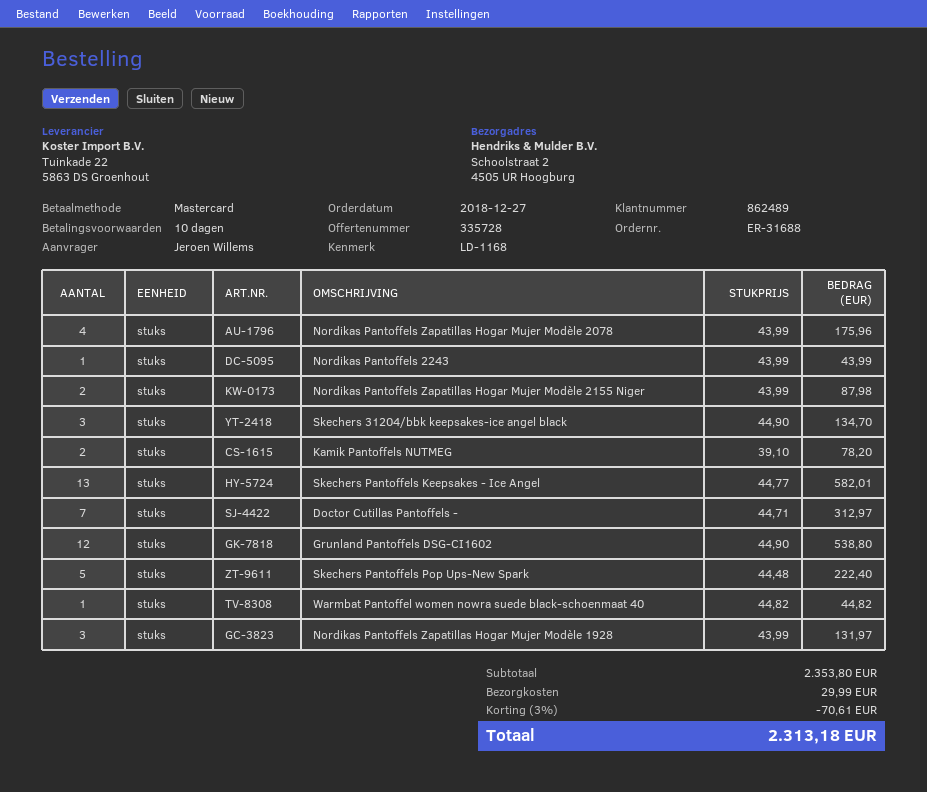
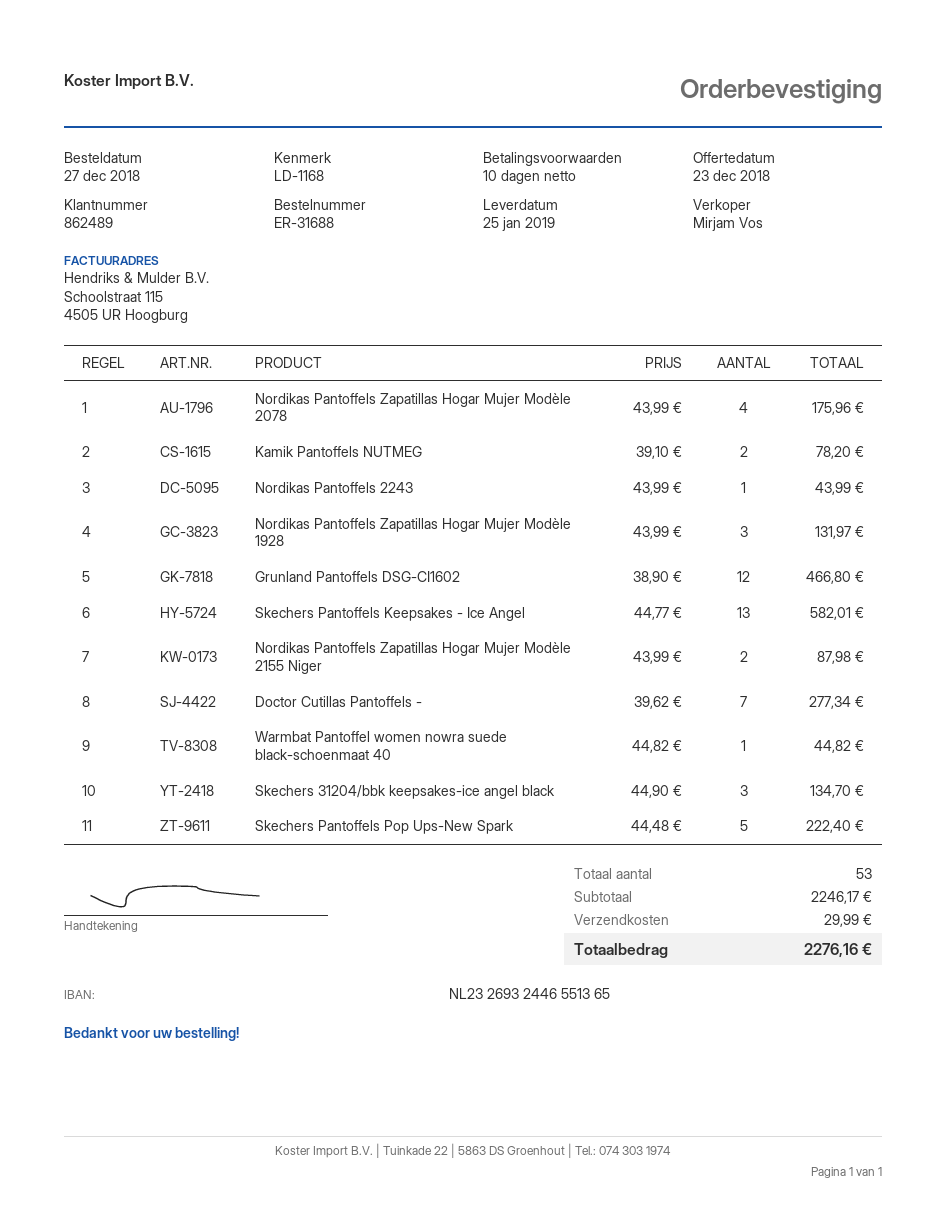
Doctor Cutillas Pantoffels -: 7 x 44.71 = 312.97 -> 7 x 39.62 = 277.34
Grunland Pantoffels DSG-CI1602: 12 x 44.90 = 538.80 -> 12 x 38.90 = 466.80
subtotal: 2353.80 -> 2246.17
discount: 3% = 70.61 -> none
total: 2313.18 -> 2276.16

